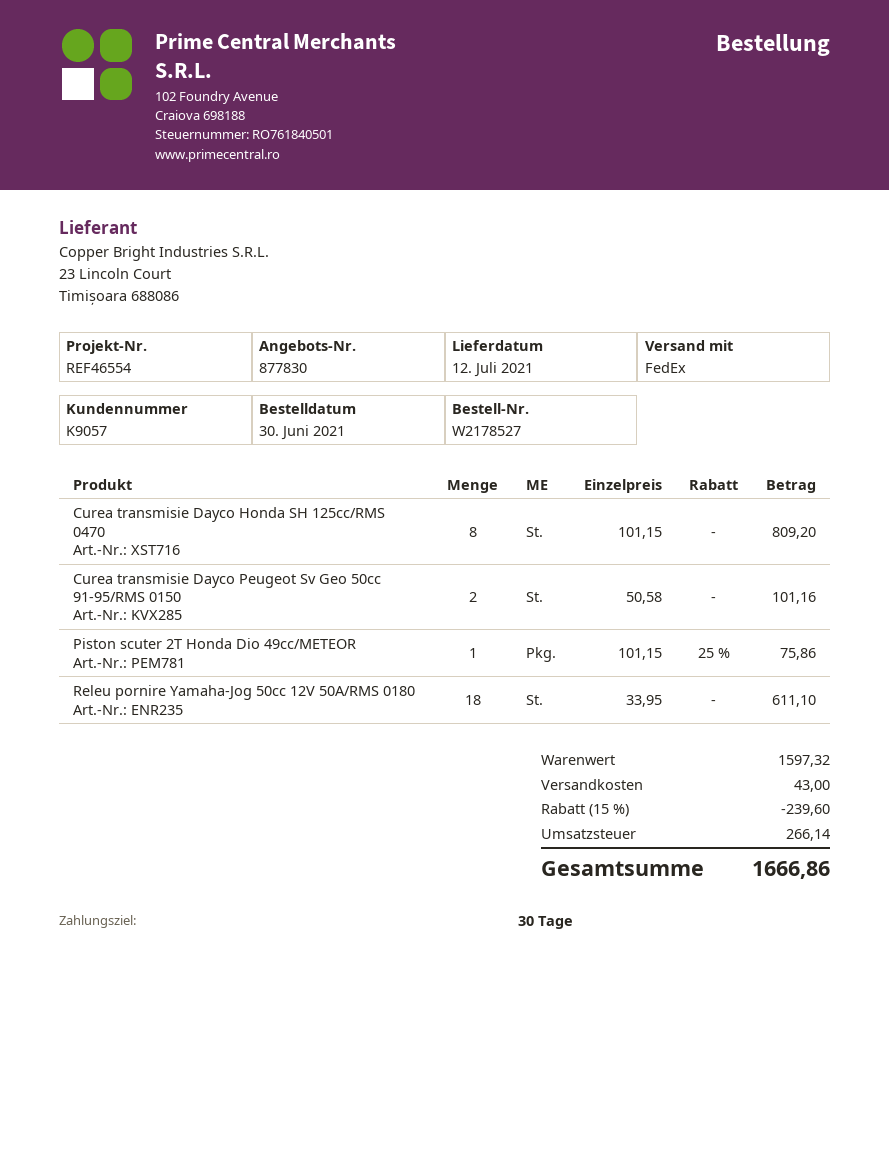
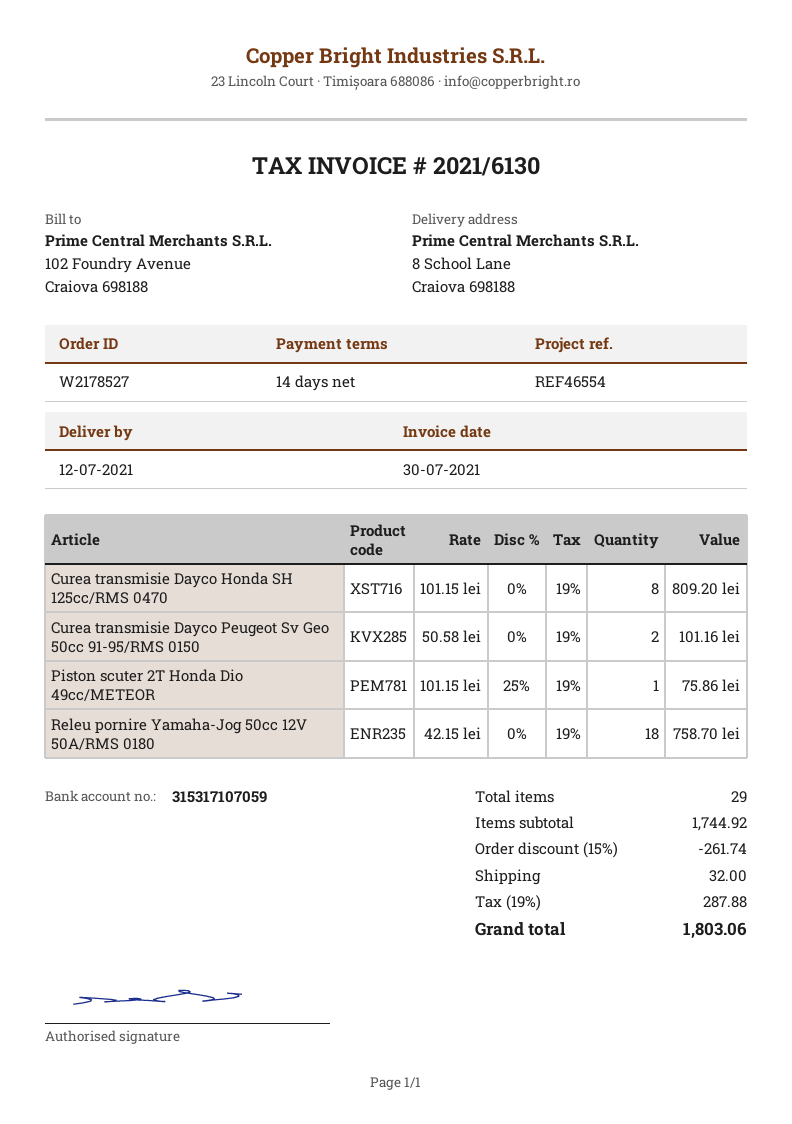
payment terms: 30 days -> 14 days
Releu pornire Yamaha-Jog 50cc 12V 50A/RMS 0180: 18 x 33.95 = 611.10 -> 18 x 42.15 = 758.70
subtotal: 1597.32 -> 1744.92
discount: 15% = 239.60 -> 15% = 261.74
shipping: 43.00 -> 32.00
tax: 266.14 -> 287.88
total: 1666.86 -> 1803.06

